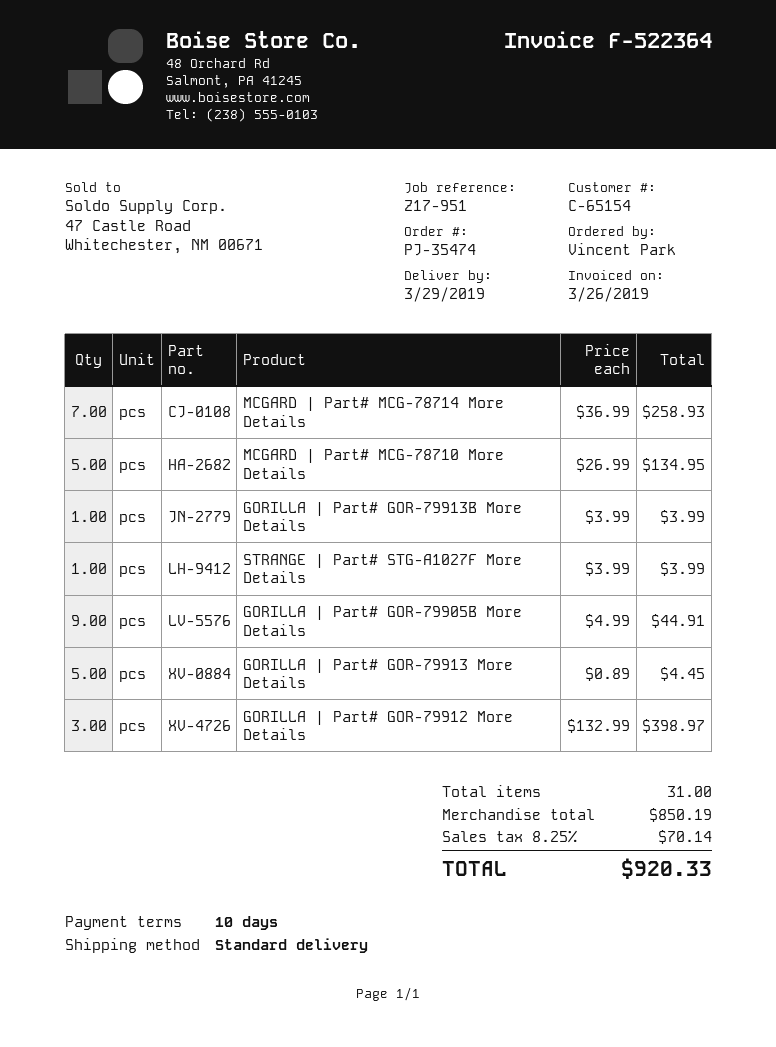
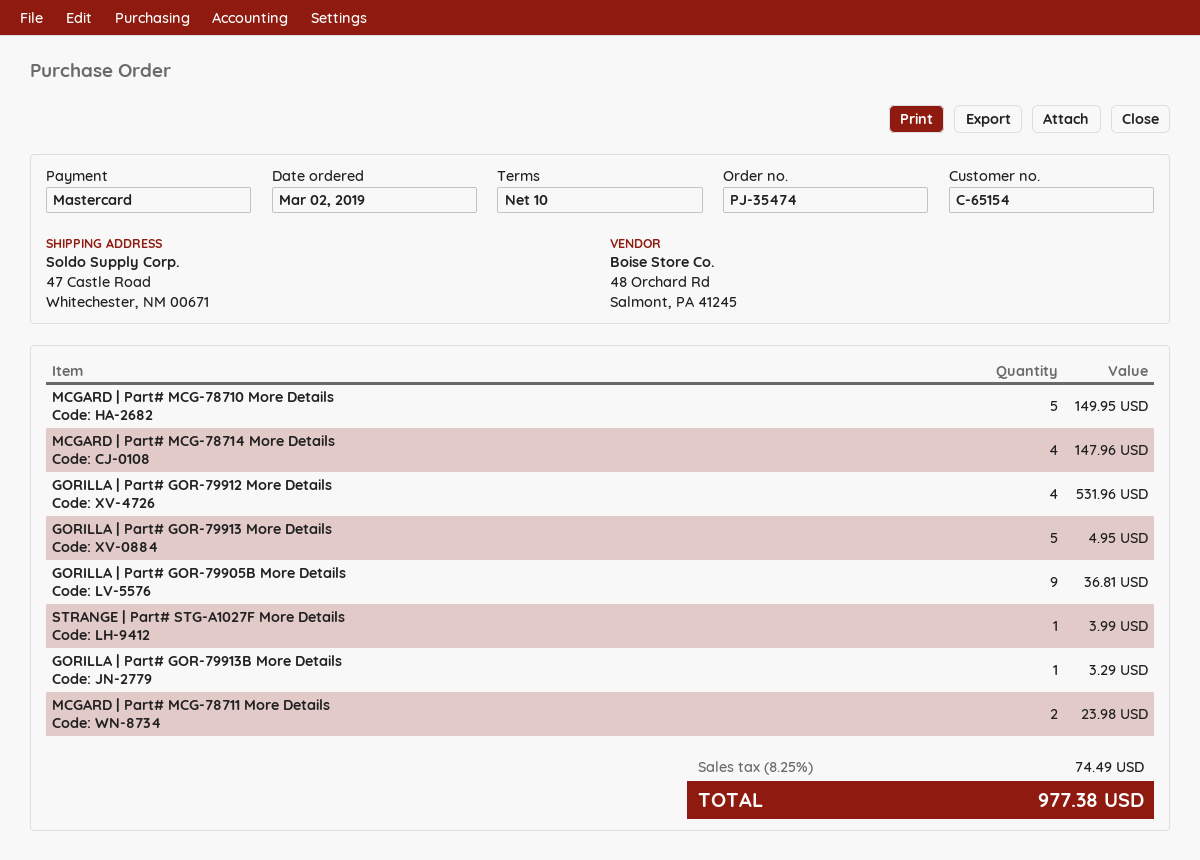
MCGARD | Part# MCG-78714 More Details: 7 for 258.93 -> 4 for 147.96
MCGARD | Part# MCG-78710 More Details: 5 for 134.95 -> 5 for 149.95
GORILLA | Part# GOR-79913B More Details: 1 for 3.99 -> 1 for 3.29
GORILLA | Part# GOR-79905B More Details: 9 for 44.91 -> 9 for 36.81
GORILLA | Part# GOR-79913 More Details: 5 for 4.45 -> 5 for 4.95
GORILLA | Part# GOR-79912 More Details: 3 for 398.97 -> 4 for 531.96
MCGARD | Part# MCG-78711 More Details: none -> 2 for 23.98
tax: 8.25% = 70.14 -> 8.25% = 74.49
total: 920.33 -> 977.38

